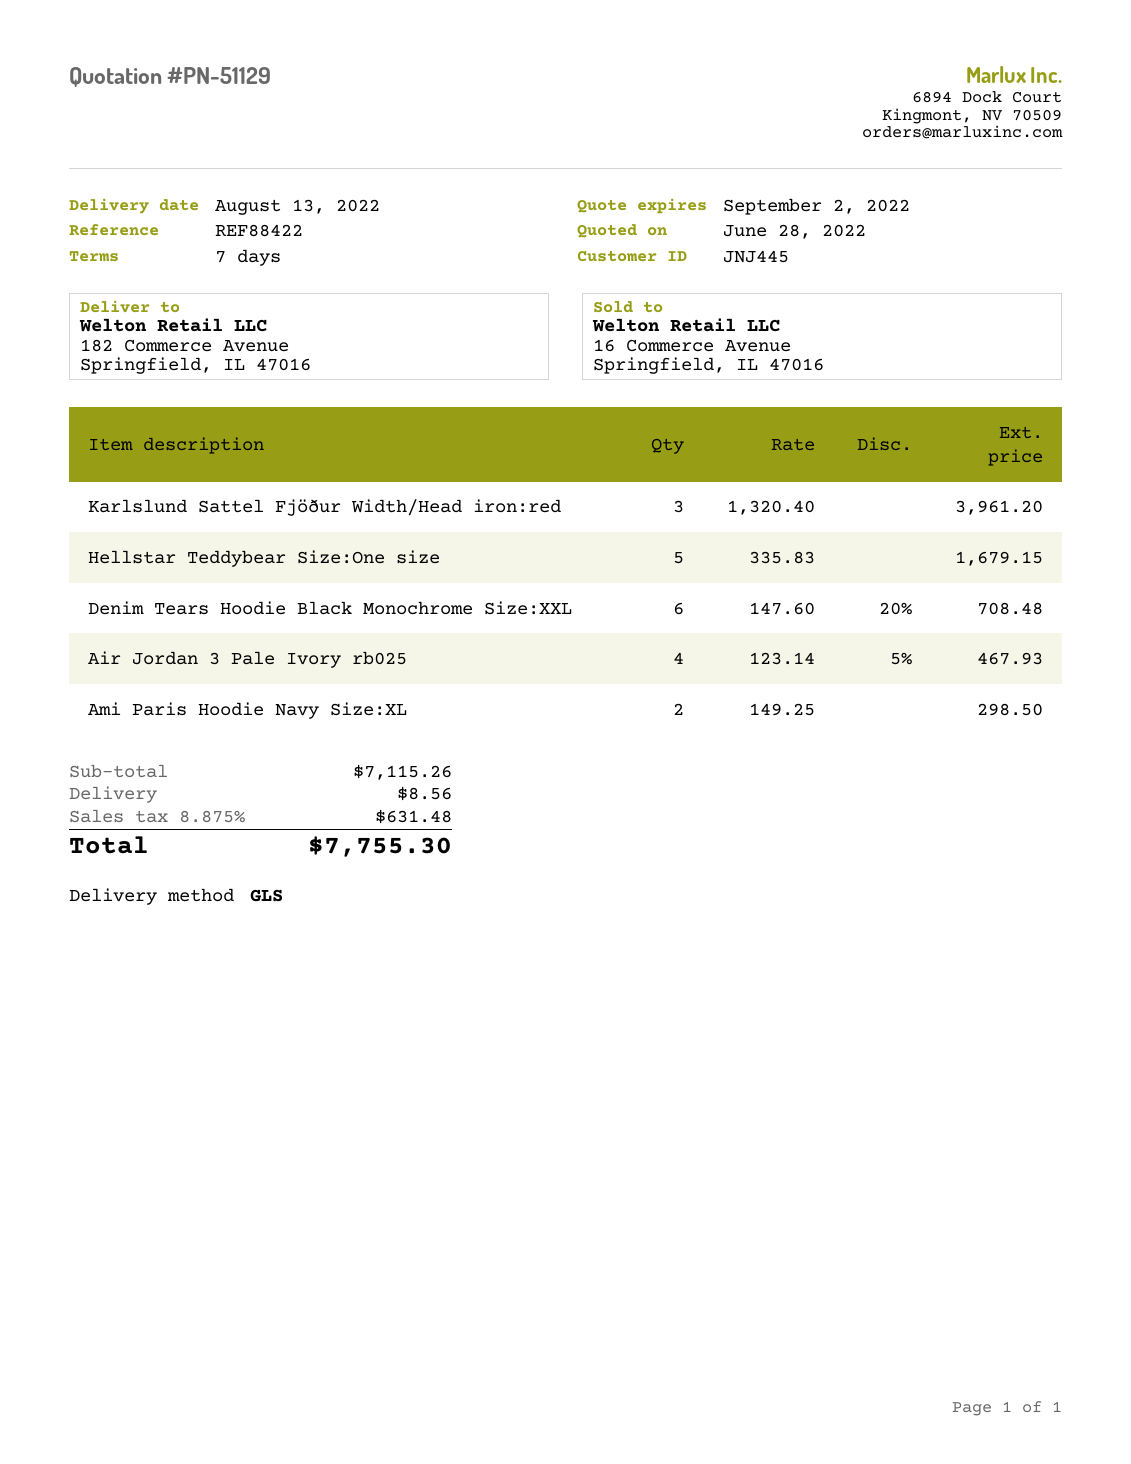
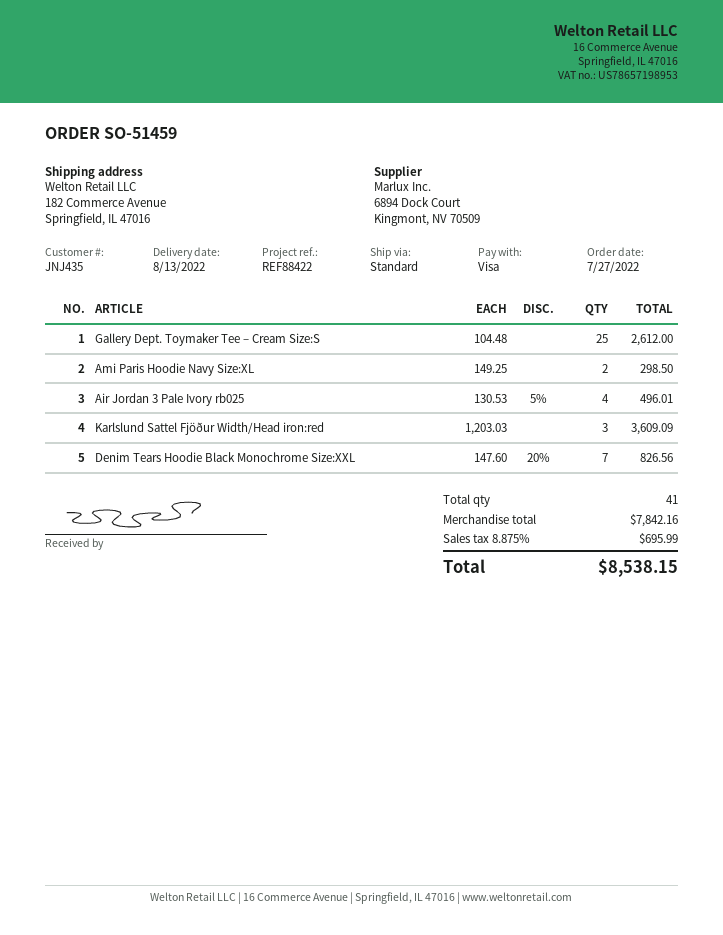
customer number: JNJ445 -> JNJ435
shipping method: GLS -> standard
Karlslund Sattel Fjöður Width/Head iron:red: 3 x 1320.40 = 3961.20 -> 3 x 1203.03 = 3609.09
Hellstar Teddybear Size:One size: 5 x 335.83 = 1679.15 -> none
Denim Tears Hoodie Black Monochrome Size:XXL: 6 x 147.60 - 20% = 708.48 -> 7 x 147.60 - 20% = 826.56
Air Jordan 3 Pale Ivory rb025: 4 x 123.14 - 5% = 467.93 -> 4 x 130.53 - 5% = 496.01
Gallery Dept. Toymaker Tee – Cream Size:S: none -> 25 x 104.48 = 2612.00
subtotal: 7115.26 -> 7842.16
shipping: 8.56 -> none
tax: 8.875% = 631.48 -> 8.875% = 695.99
total: 7755.30 -> 8538.15

